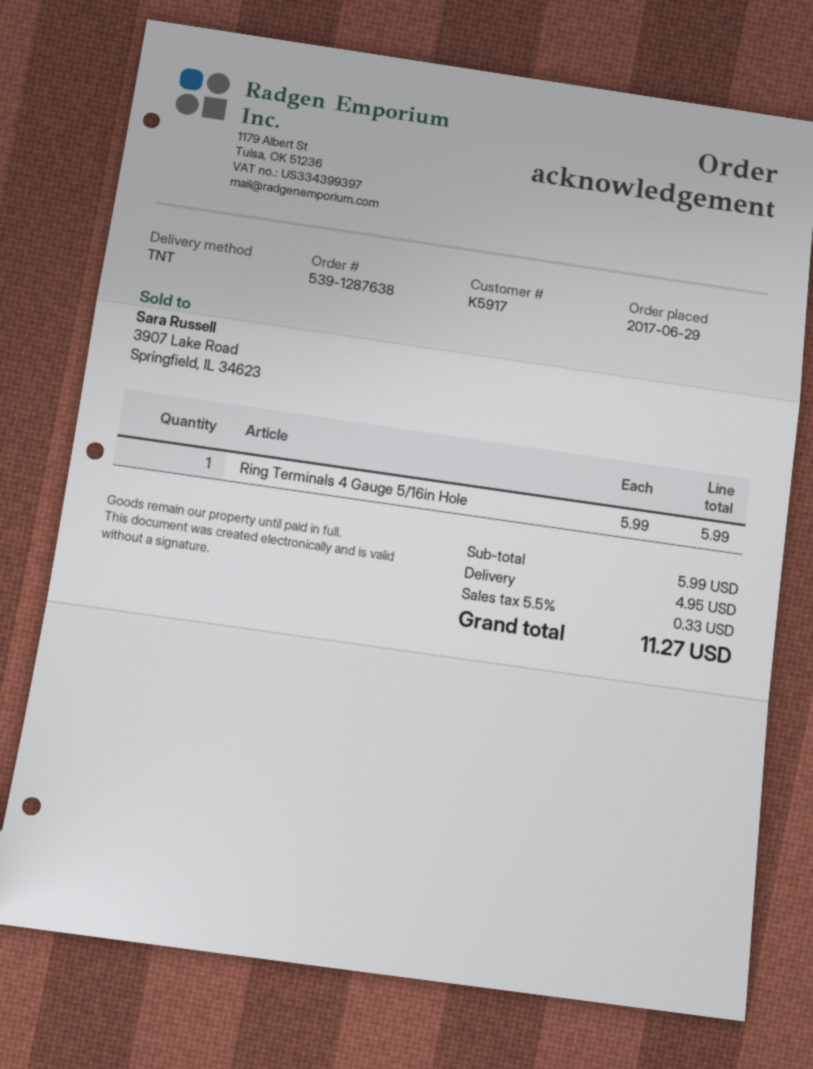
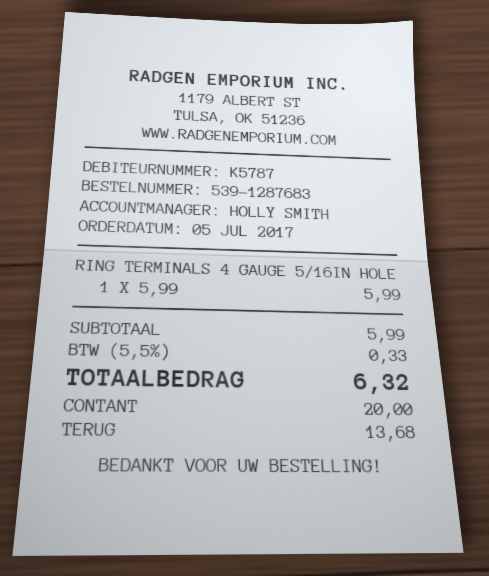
order number: 539-1287638 -> 539-1287683
order date: 2017-06-29 -> 2017-07-05
customer number: K5917 -> K5787
shipping: 4.95 -> none
total: 11.27 -> 6.32

